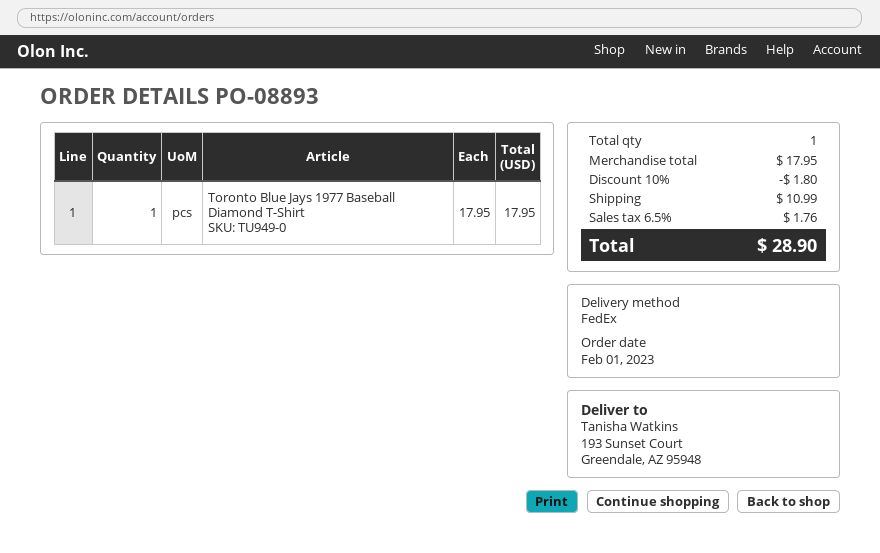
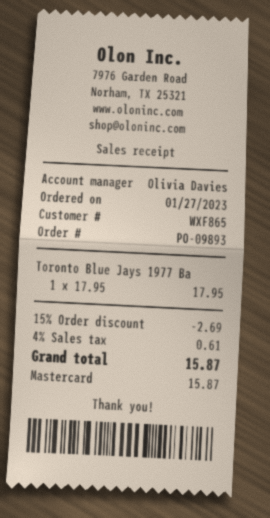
order number: PO-08893 -> PO-09893
order date: 2023-02-01 -> 2023-01-27
discount: 10% = 1.80 -> 15% = 2.69
shipping: 10.99 -> none
tax: 6.5% = 1.76 -> 4% = 0.61
total: 28.90 -> 15.87

